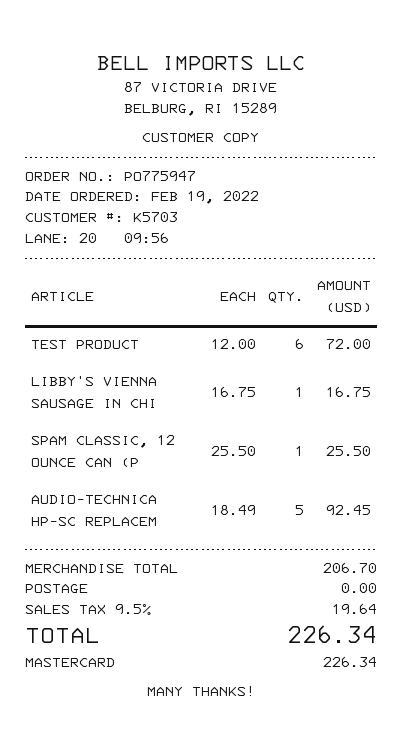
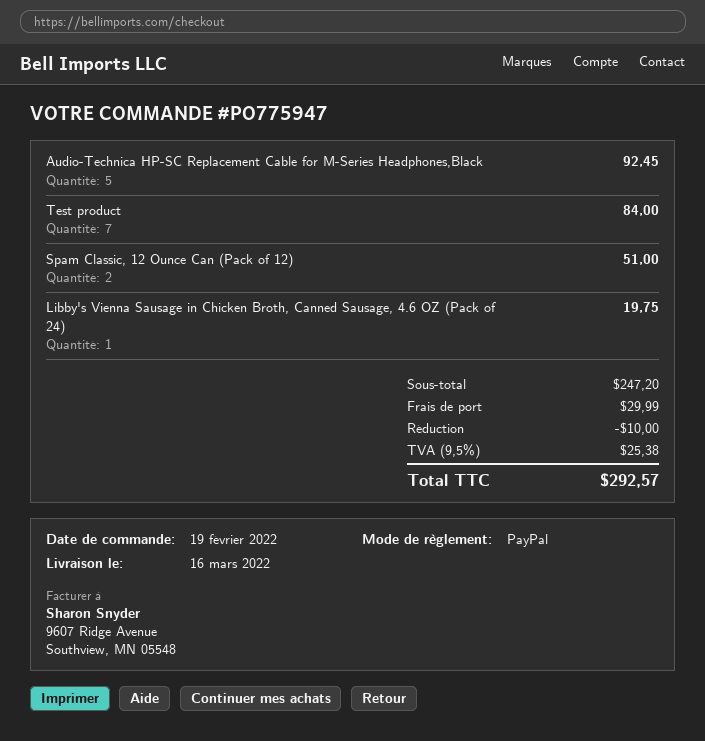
payment method: Mastercard -> PayPal
TEST PRODUCT: 6 for 72.00 -> 7 for 84.00
LIBBY'S VIENNA SAUSAGE IN CHI: 1 for 16.75 -> 1 for 19.75
SPAM CLASSIC, 12 OUNCE CAN (P: 1 for 25.50 -> 2 for 51.00
subtotal: 206.70 -> 247.20
discount: none -> 10.00
shipping: 0.00 -> 29.99
tax: 9.5% = 19.64 -> 9.5% = 25.38
total: 226.34 -> 292.57

